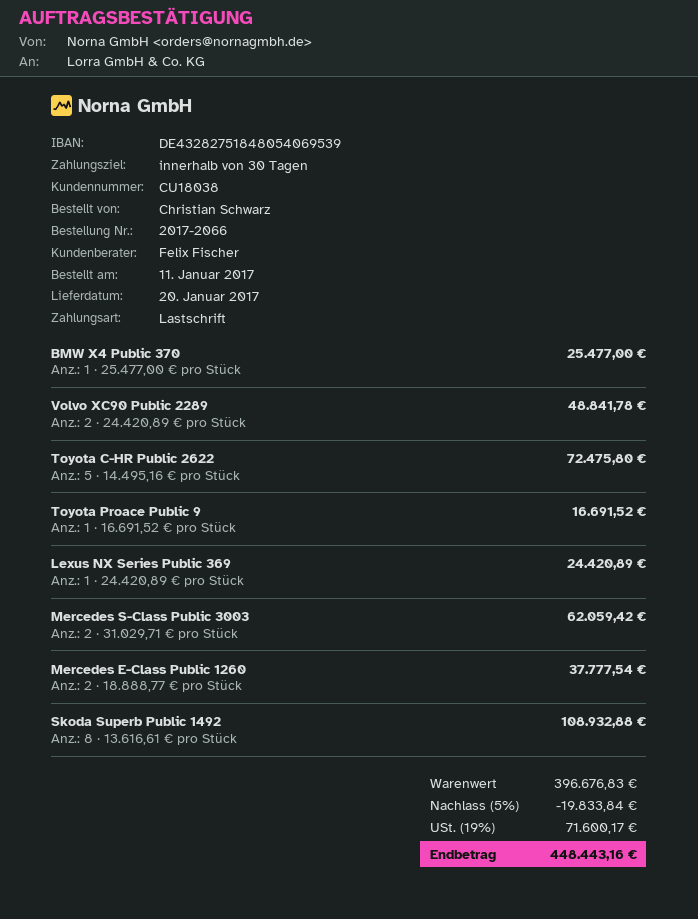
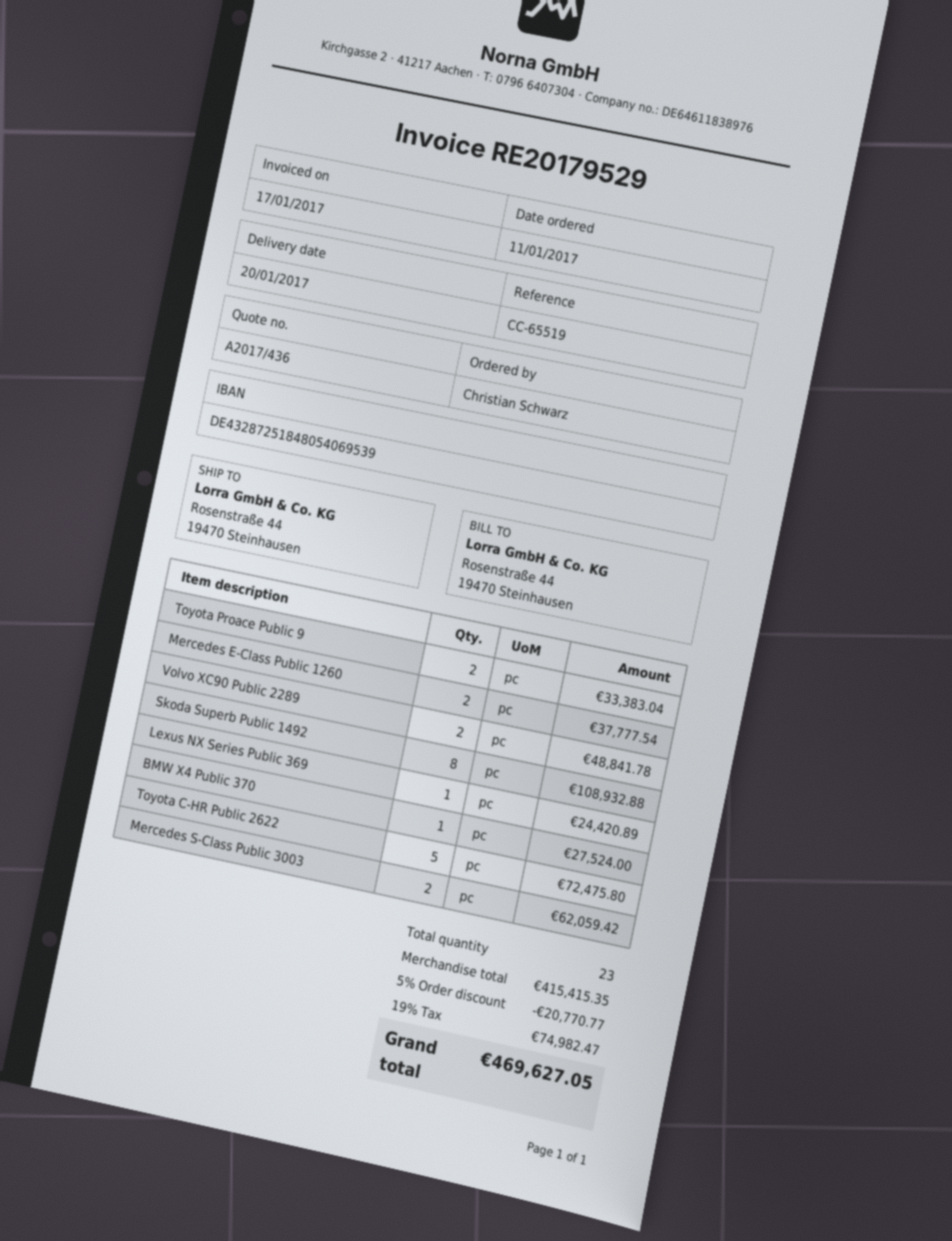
bank account: DE43282751848054069539 -> DE43287251848054069539
BMW X4 Public 370: 1 for 25477.00 -> 1 for 27524.00
Toyota Proace Public 9: 1 for 16691.52 -> 2 for 33383.04
subtotal: 396676.83 -> 415415.35
discount: 5% = 19833.84 -> 5% = 20770.77
tax: 19% = 71600.17 -> 19% = 74982.47
total: 448443.16 -> 469627.05

